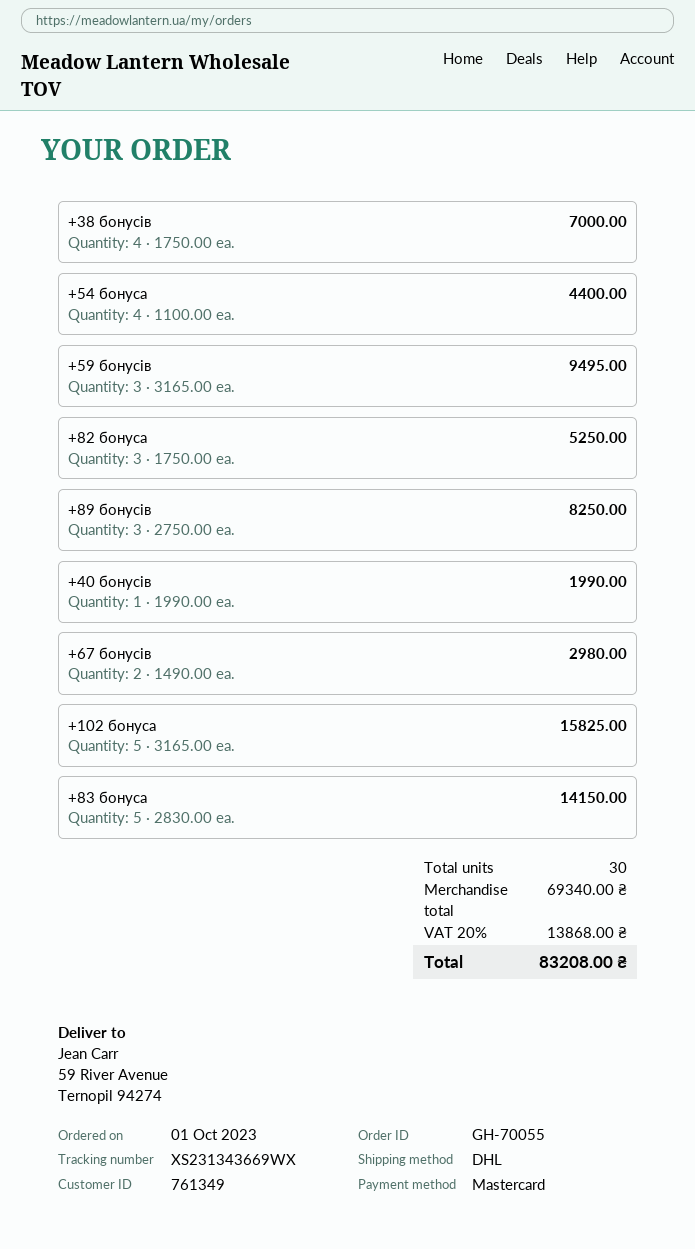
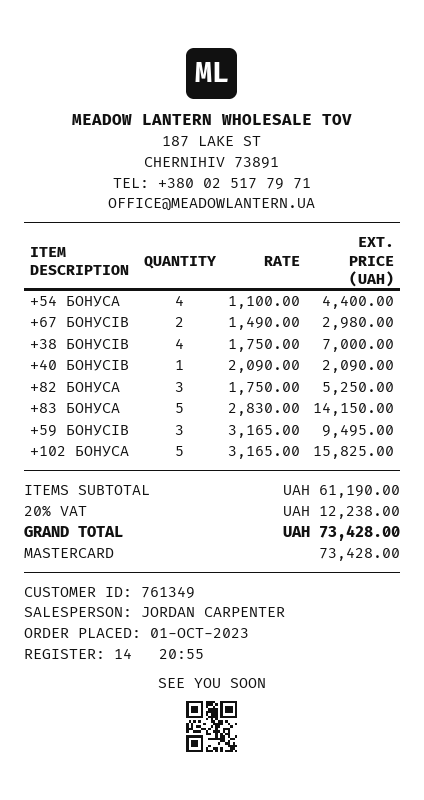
+89 бонусів: 3 x 2750.00 = 8250.00 -> none
+40 бонусів: 1 x 1990.00 = 1990.00 -> 1 x 2090.00 = 2090.00
subtotal: 69340.00 -> 61190.00
tax: 20% = 13868.00 -> 20% = 12238.00
total: 83208.00 -> 73428.00

